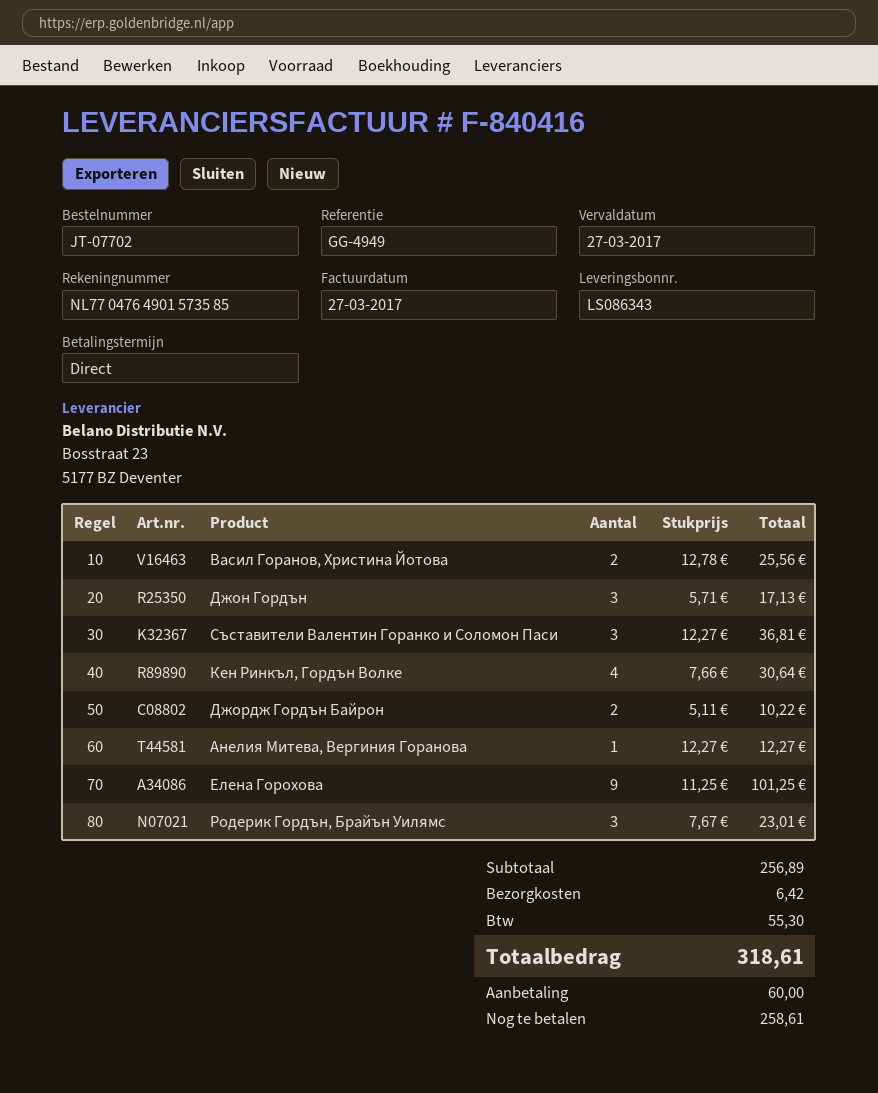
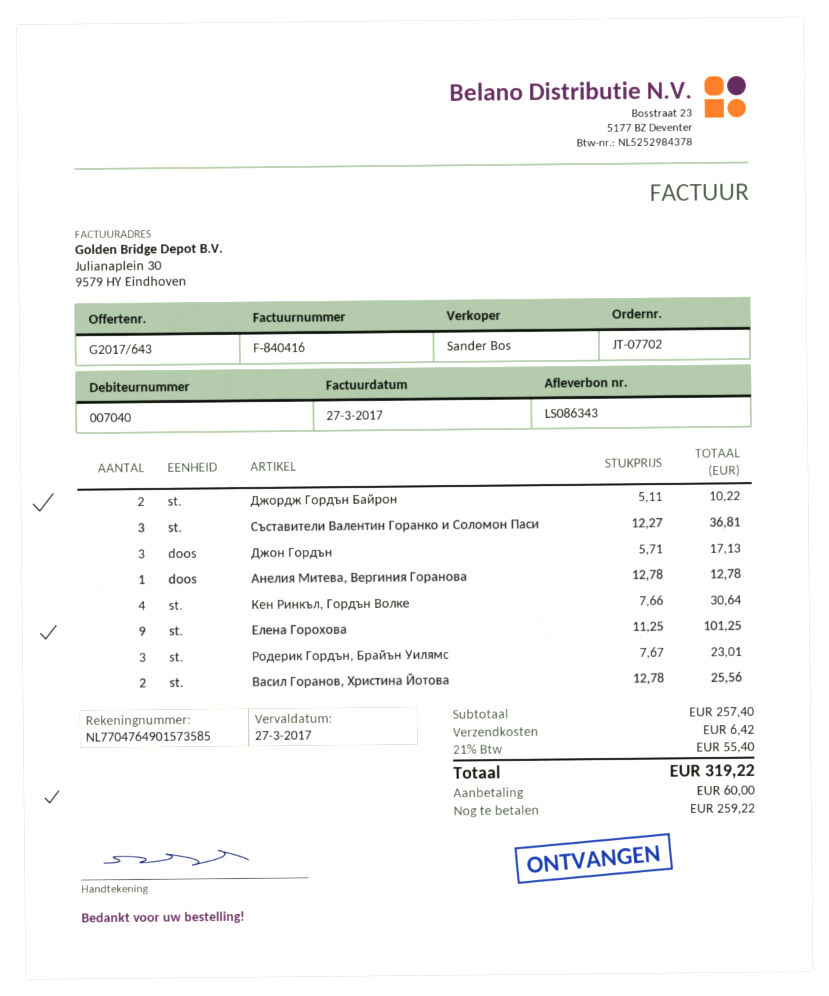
Анелия Митева, Вергиния Горанова: 1 x 12.27 = 12.27 -> 1 x 12.78 = 12.78
subtotal: 256.89 -> 257.40
tax: 55.30 -> 55.40
total: 318.61 -> 319.22
balance: 258.61 -> 259.22

